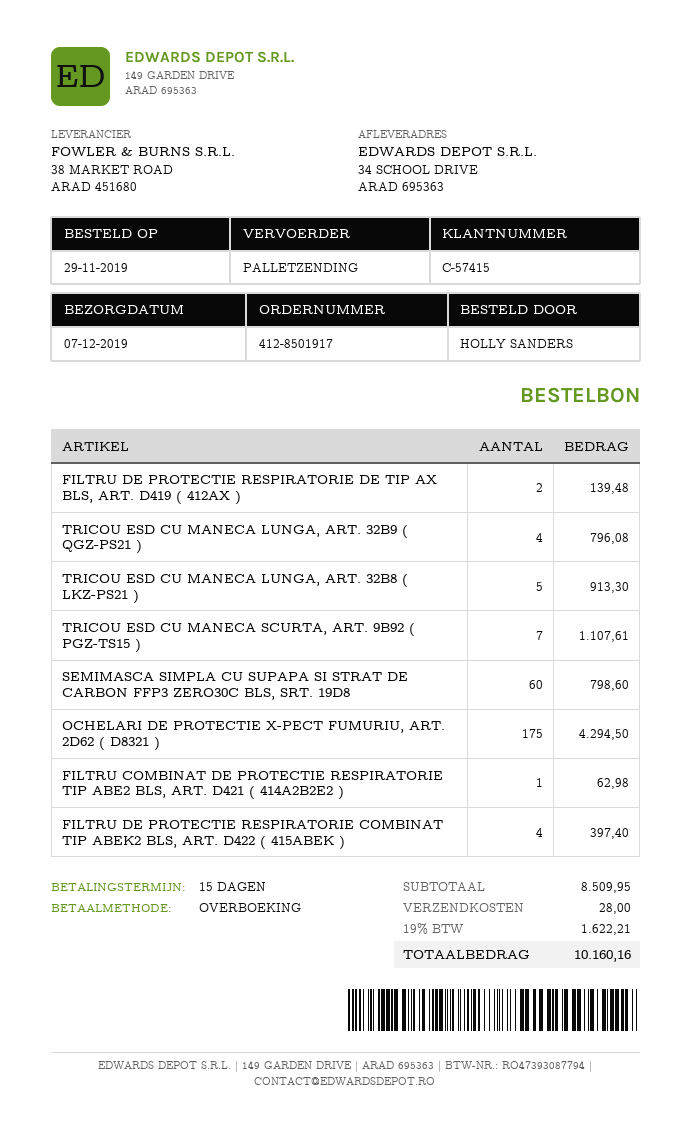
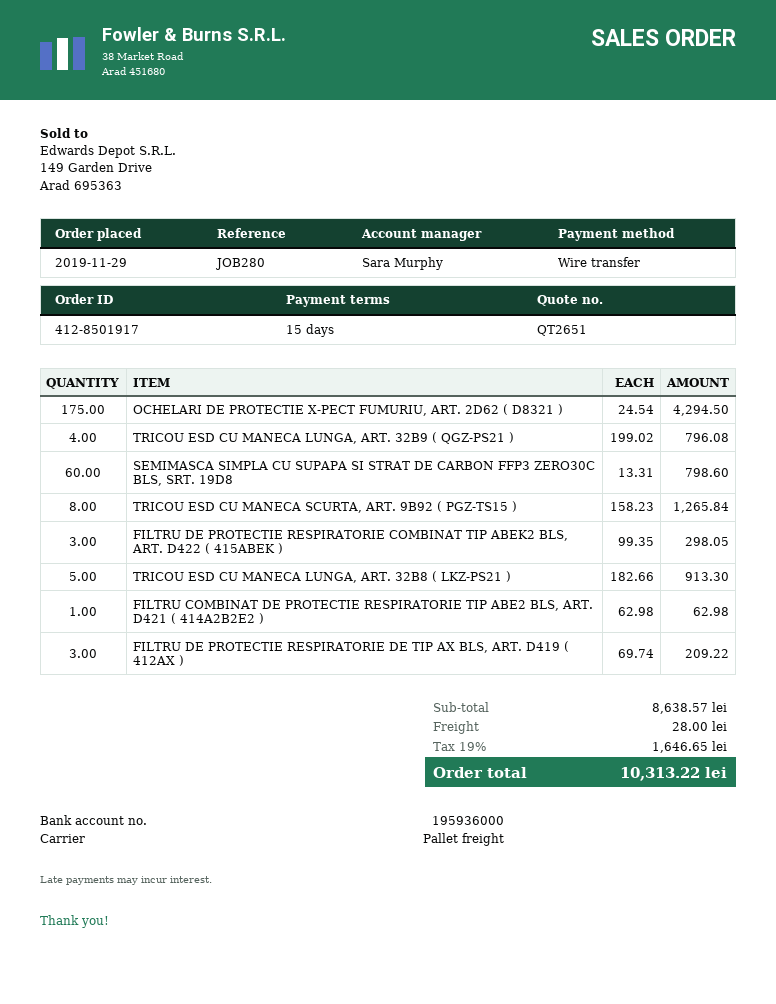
FILTRU DE PROTECTIE RESPIRATORIE DE TIP AX BLS, ART. D419 ( 412AX ): 2 for 139.48 -> 3 for 209.22
TRICOU ESD CU MANECA SCURTA, ART. 9B92 ( PGZ-TS15 ): 7 for 1107.61 -> 8 for 1265.84
FILTRU DE PROTECTIE RESPIRATORIE COMBINAT TIP ABEK2 BLS, ART. D422 ( 415ABEK ): 4 for 397.40 -> 3 for 298.05
subtotal: 8509.95 -> 8638.57
tax: 19% = 1622.21 -> 19% = 1646.65
total: 10160.16 -> 10313.22

